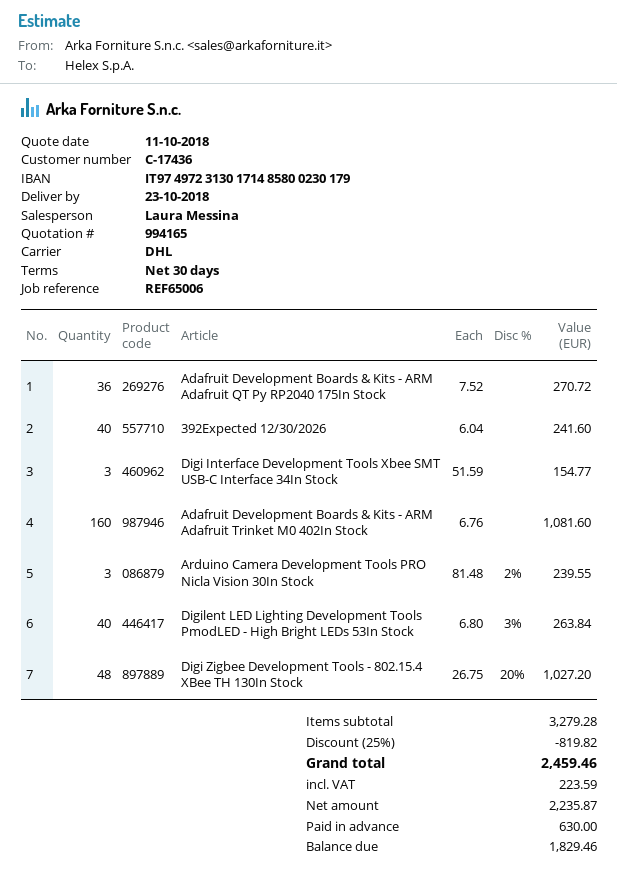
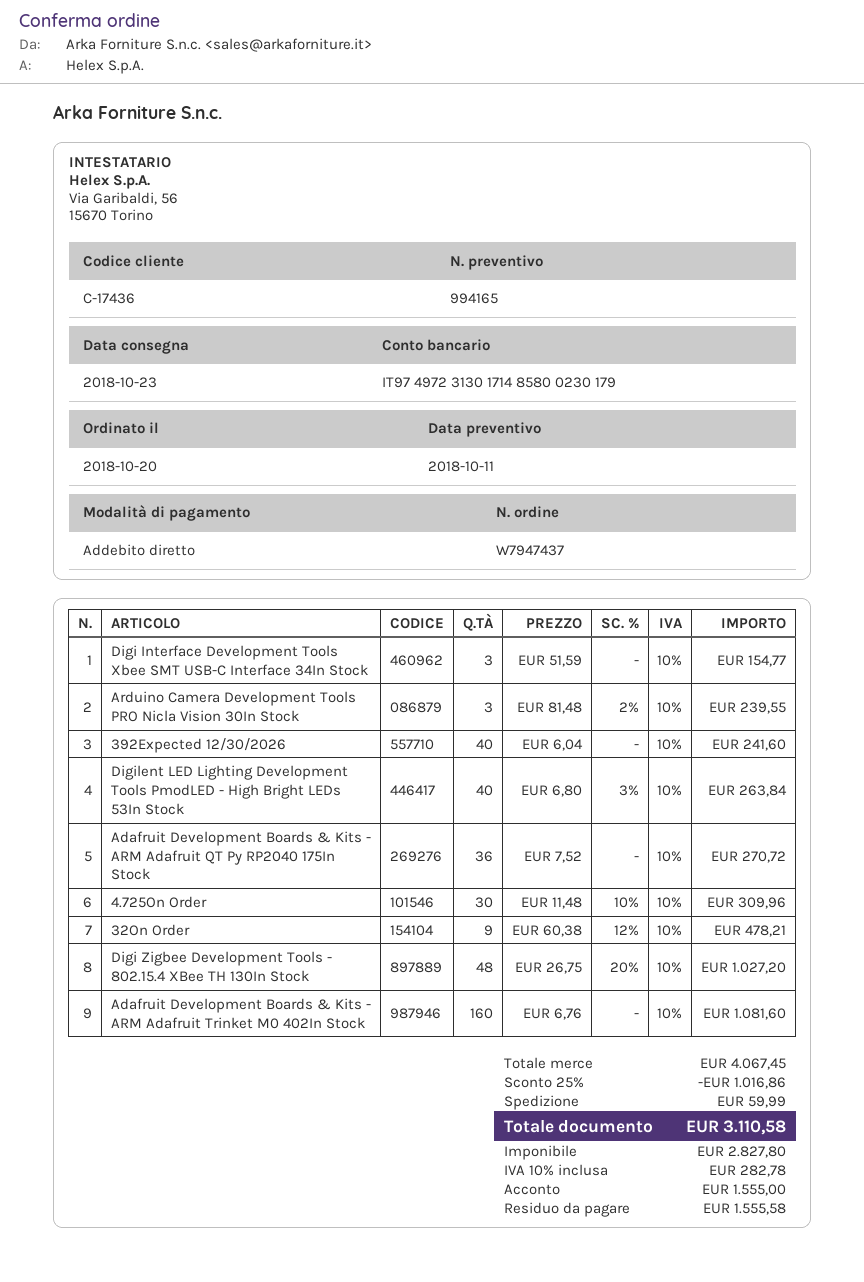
4.725On Order: none -> 30 x 11.48 - 10% = 309.96
32On Order: none -> 9 x 60.38 - 12% = 478.21
subtotal: 3279.28 -> 4067.45
discount: 25% = 819.82 -> 25% = 1016.86
shipping: none -> 59.99
net: 2235.87 -> 2827.80
tax: 223.59 -> 282.78
total: 2459.46 -> 3110.58
deposit: 630.00 -> 1555.00
balance: 1829.46 -> 1555.58

